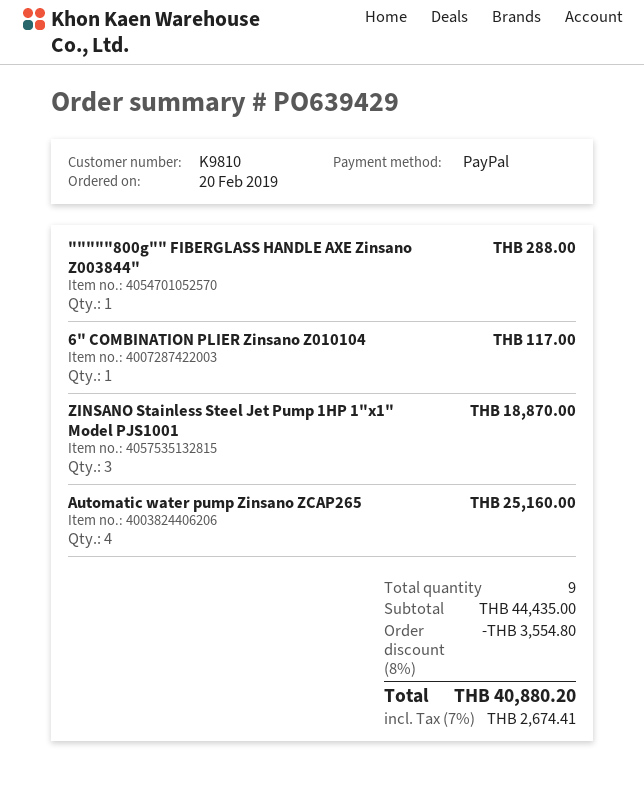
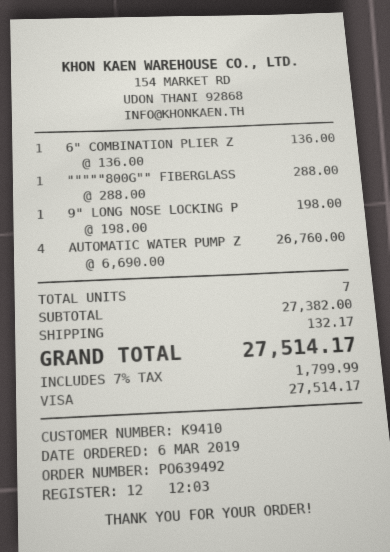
order number: PO639429 -> PO639492
order date: 2019-02-20 -> 2019-03-06
customer number: K9810 -> K9410
payment method: PayPal -> Visa
6" COMBINATION PLIER Zinsano Z010104: 1 for 117.00 -> 1 for 136.00
ZINSANO Stainless Steel Jet Pump 1HP 1"x1" Model PJS1001: 3 for 18870.00 -> none
Automatic water pump Zinsano ZCAP265: 4 for 25160.00 -> 4 for 26760.00
9" LONG NOSE LOCKING P: none -> 1 for 198.00
total quantity: 9 -> 7
subtotal: 44435.00 -> 27382.00
discount: 8% = 3554.80 -> none
shipping: none -> 132.17
tax: 7% = 2674.41 -> 7% = 1799.99
total: 40880.20 -> 27514.17

